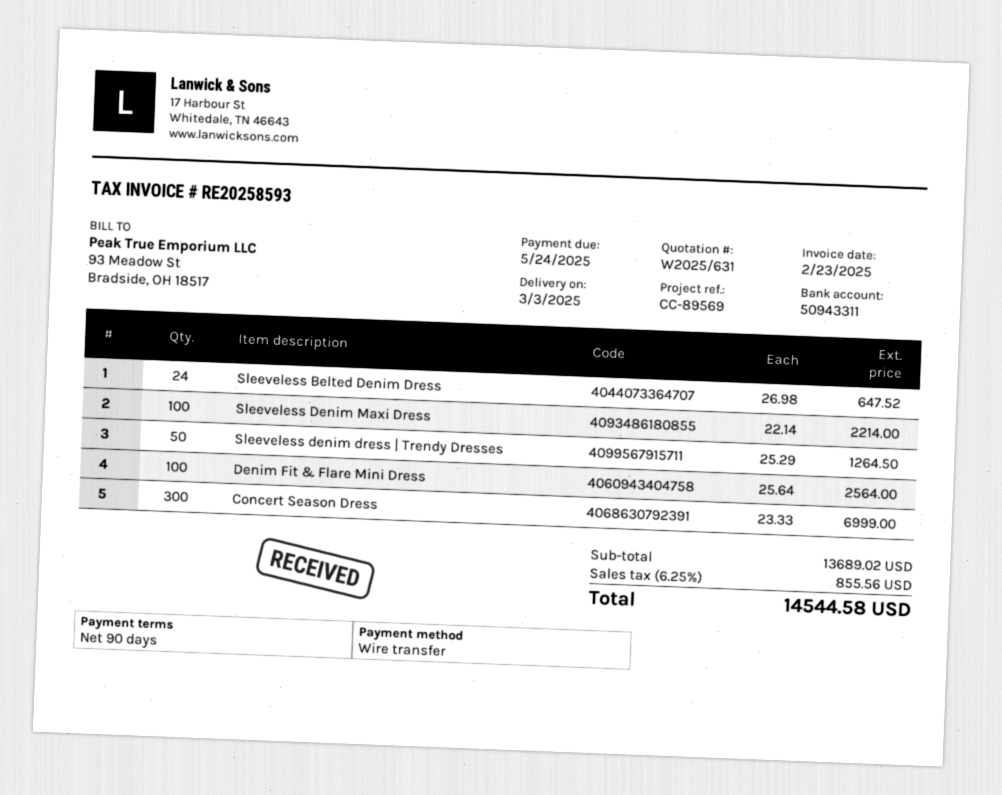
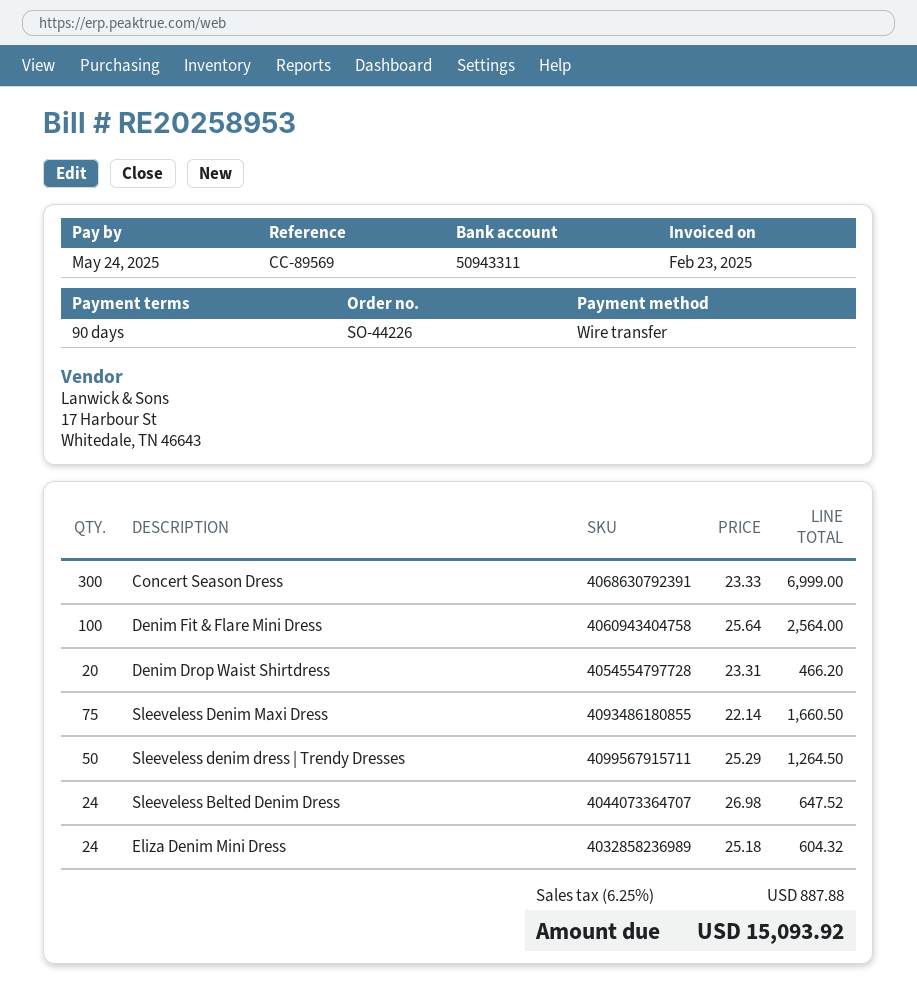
invoice number: RE20258593 -> RE20258953
Sleeveless Denim Maxi Dress: 100 x 22.14 = 2214.00 -> 75 x 22.14 = 1660.50
Denim Drop Waist Shirtdress: none -> 20 x 23.31 = 466.20
Eliza Denim Mini Dress: none -> 24 x 25.18 = 604.32
tax: 6.25% = 855.56 -> 6.25% = 887.88
total: 14544.58 -> 15093.92

